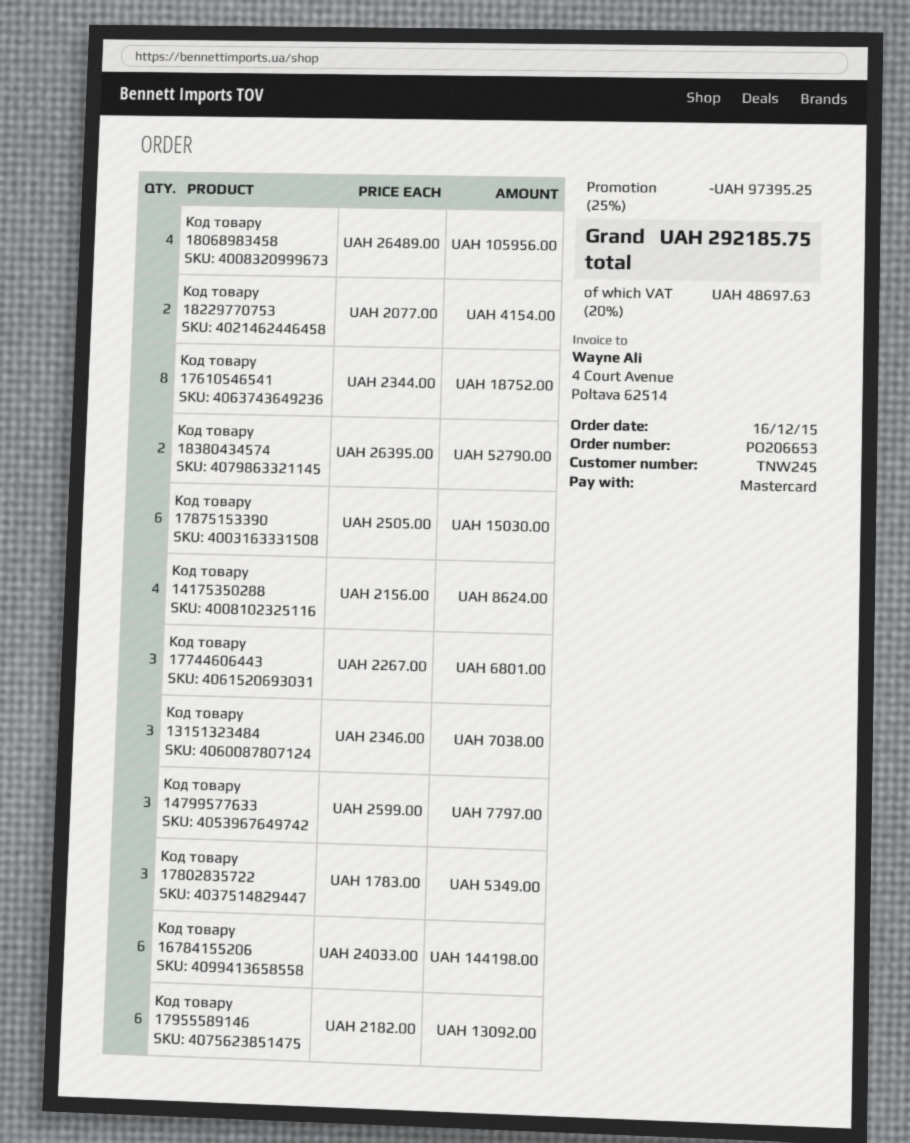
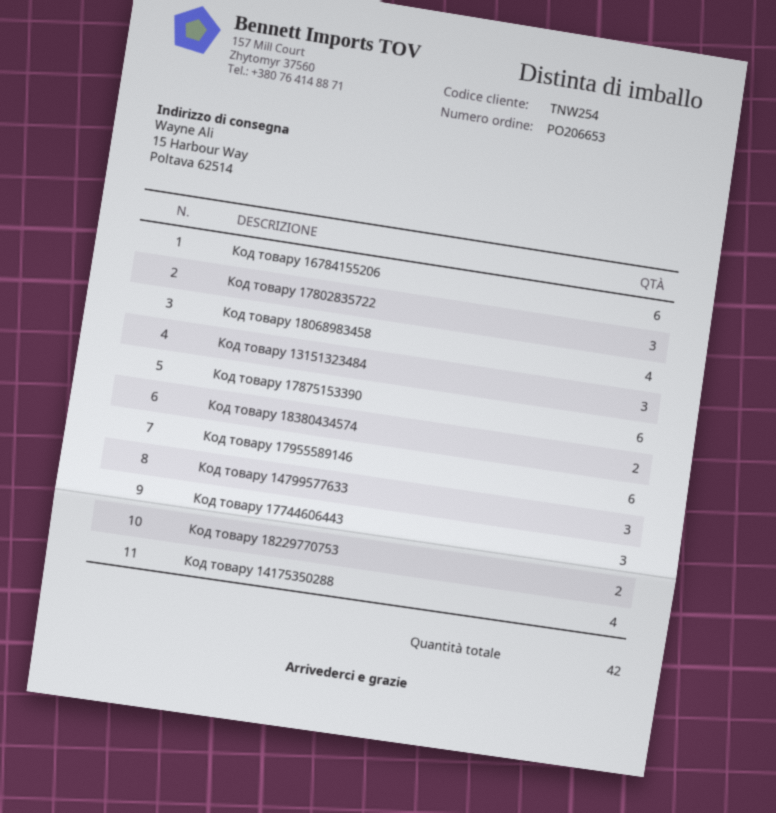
customer number: TNW245 -> TNW254
Код товару 17610546541: 8 -> none

